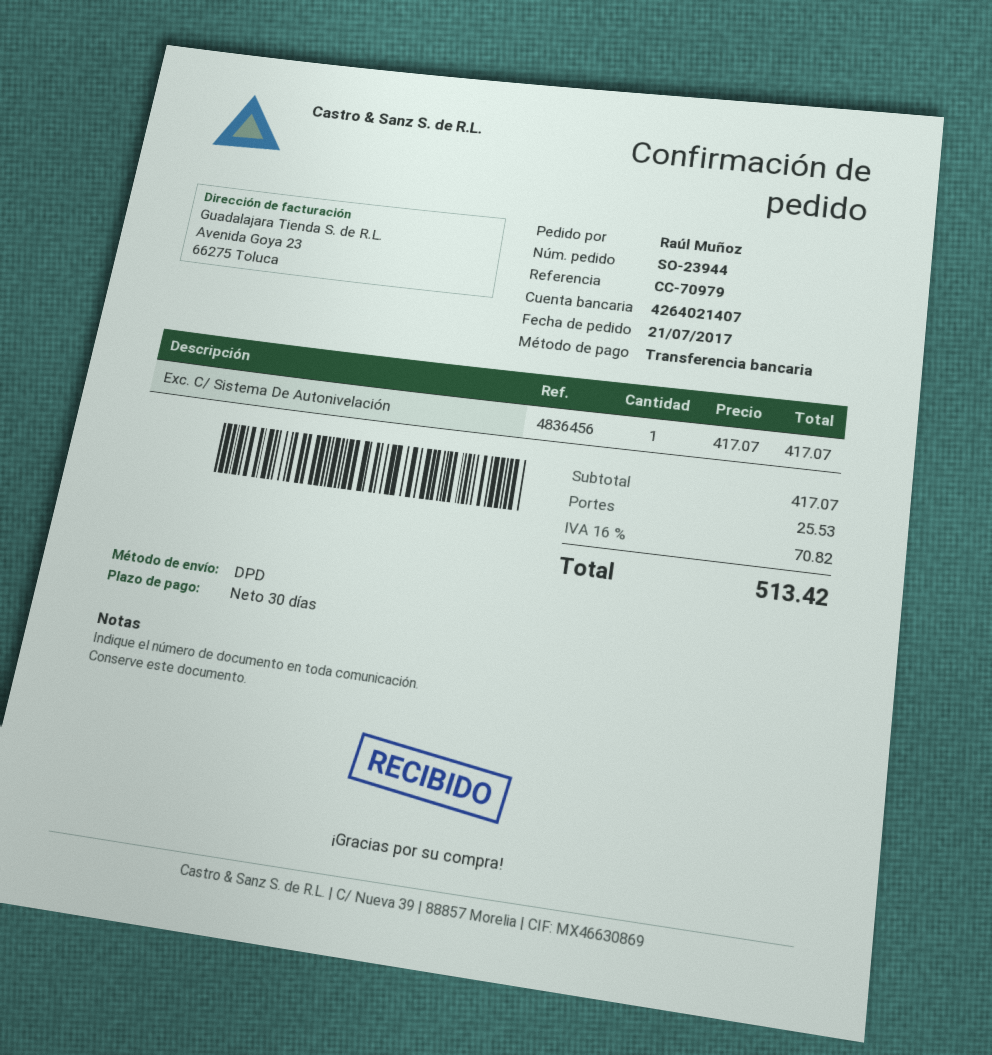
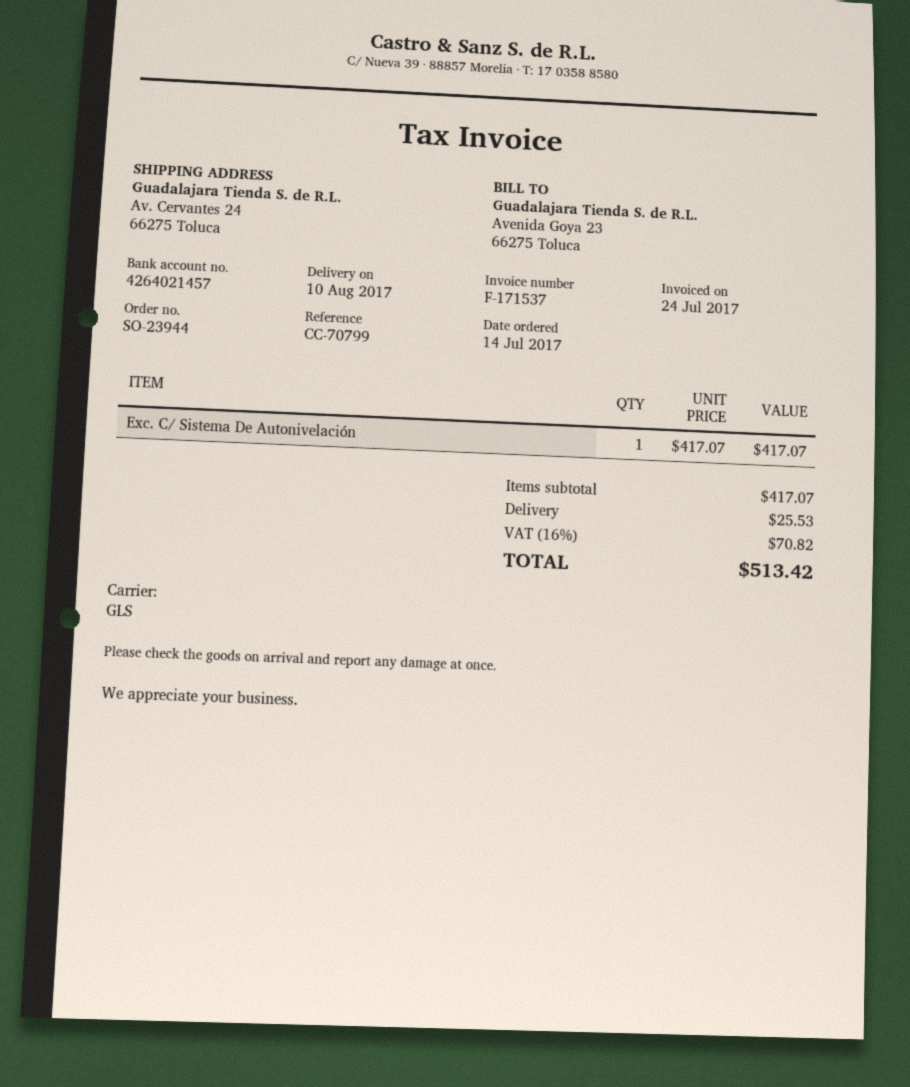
order date: 2017-07-21 -> 2017-07-14
reference: CC-70979 -> CC-70799
bank account: 4264021407 -> 4264021457
shipping method: DPD -> GLS

